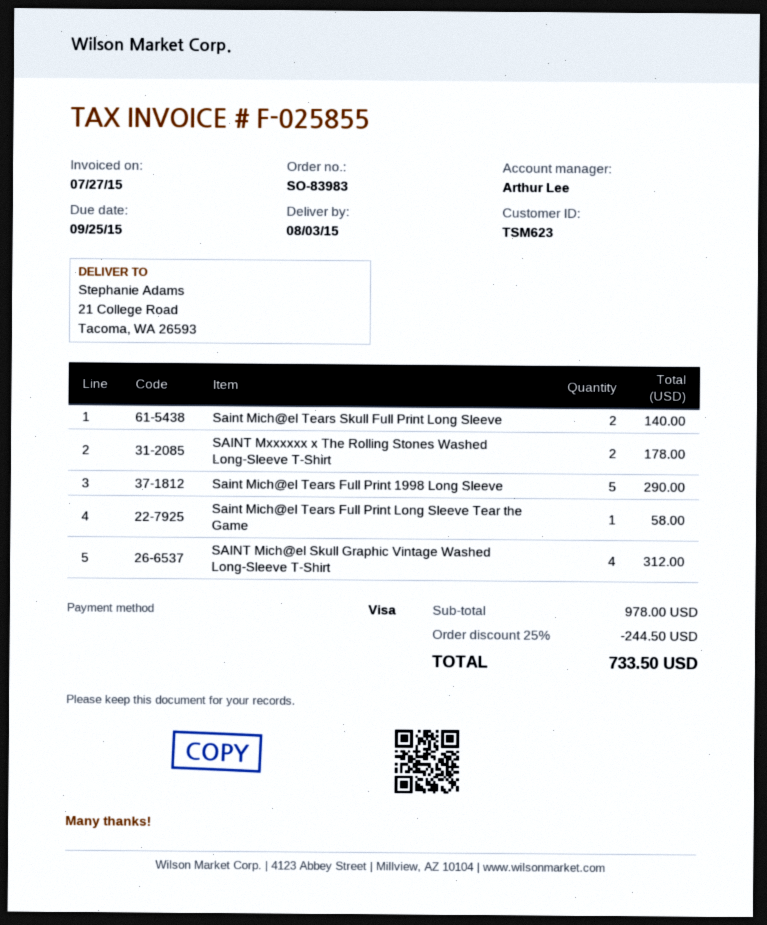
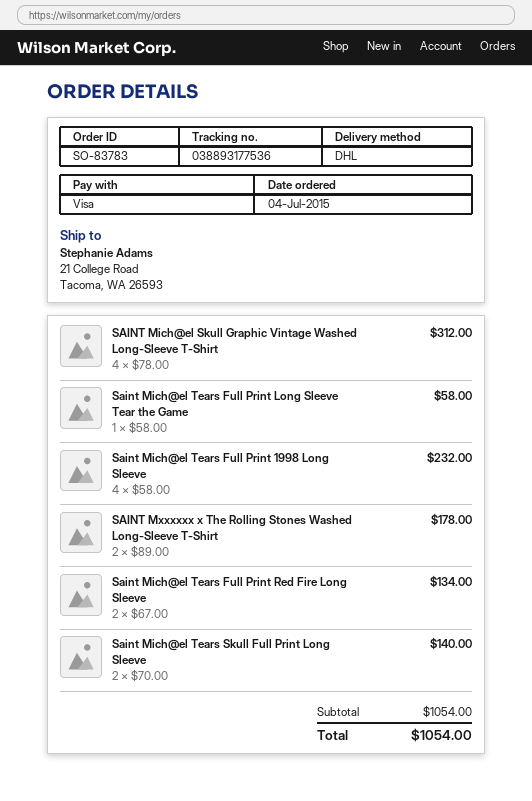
order number: SO-83983 -> SO-83783
Saint Mich@el Tears Full Print 1998 Long Sleeve: 5 for 290.00 -> 4 for 232.00
Saint Mich@el Tears Full Print Red Fire Long Sleeve: none -> 2 for 134.00
subtotal: 978.00 -> 1054.00
discount: 25% = 244.50 -> none
total: 733.50 -> 1054.00

